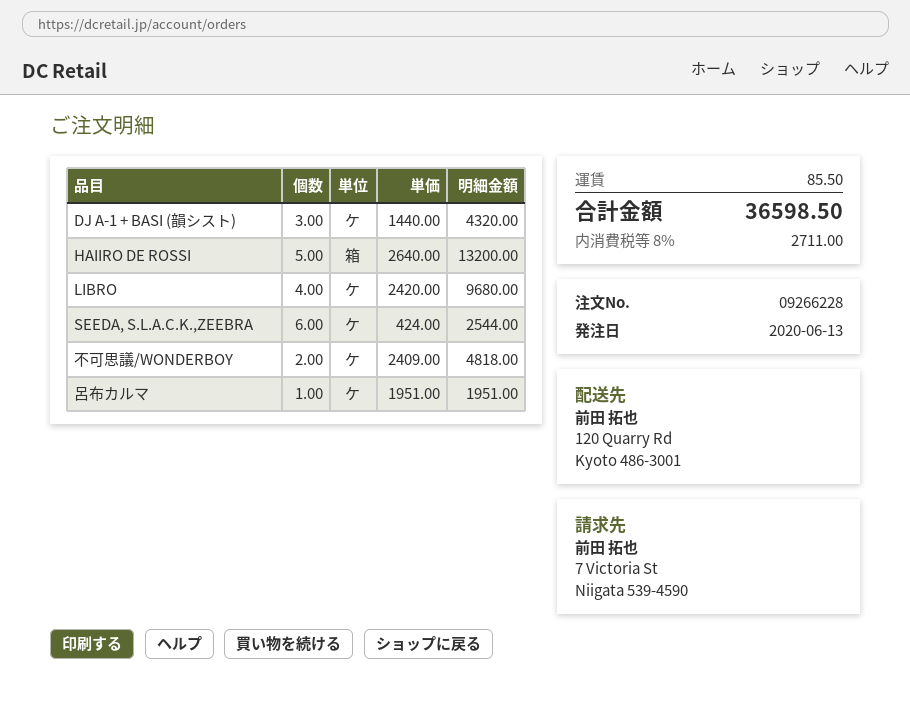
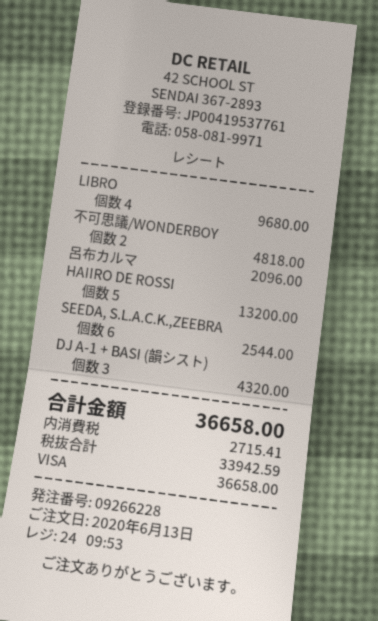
呂布カルマ: 1 for 1951.00 -> 1 for 2096.00
shipping: 85.50 -> none
tax: 2711.00 -> 2715.41
total: 36598.50 -> 36658.00

